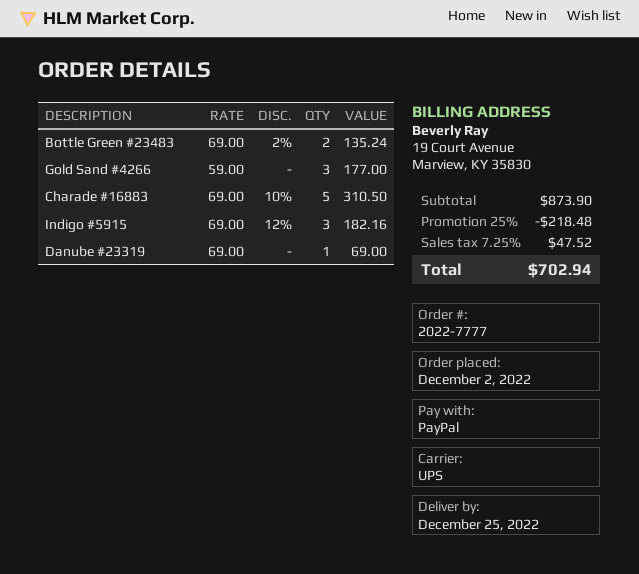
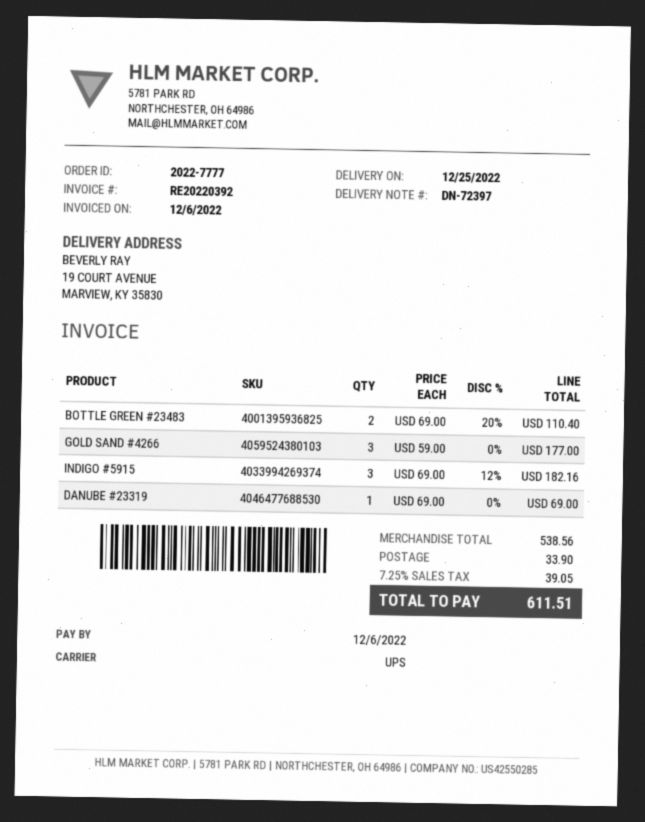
Bottle Green #23483: 2 x 69.00 - 2% = 135.24 -> 2 x 69.00 - 20% = 110.40
Charade #16883: 5 x 69.00 - 10% = 310.50 -> none
subtotal: 873.90 -> 538.56
discount: 25% = 218.48 -> none
shipping: none -> 33.90
tax: 7.25% = 47.52 -> 7.25% = 39.05
total: 702.94 -> 611.51

